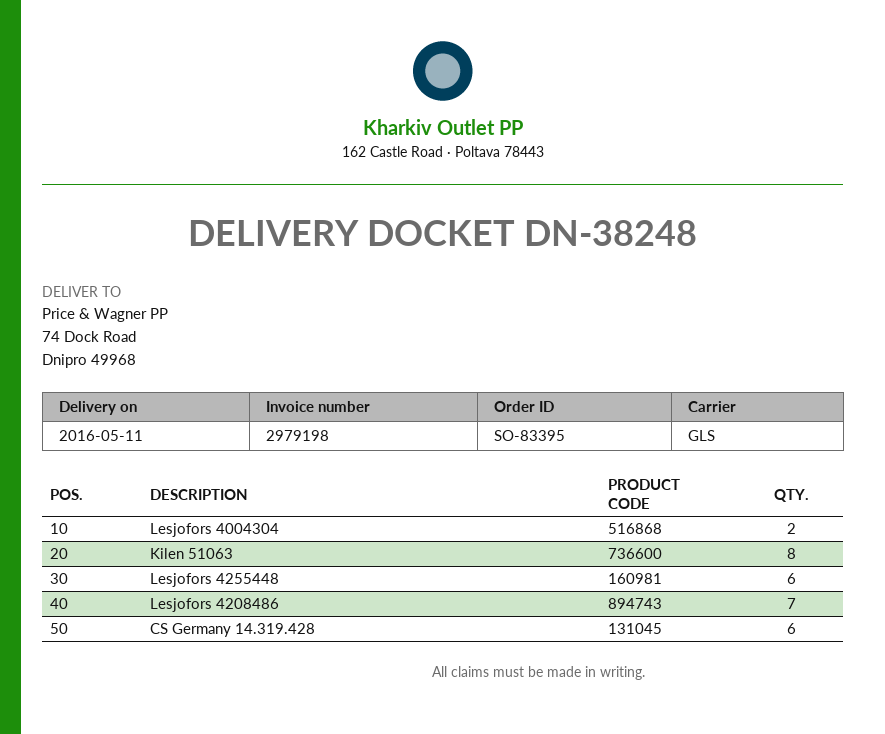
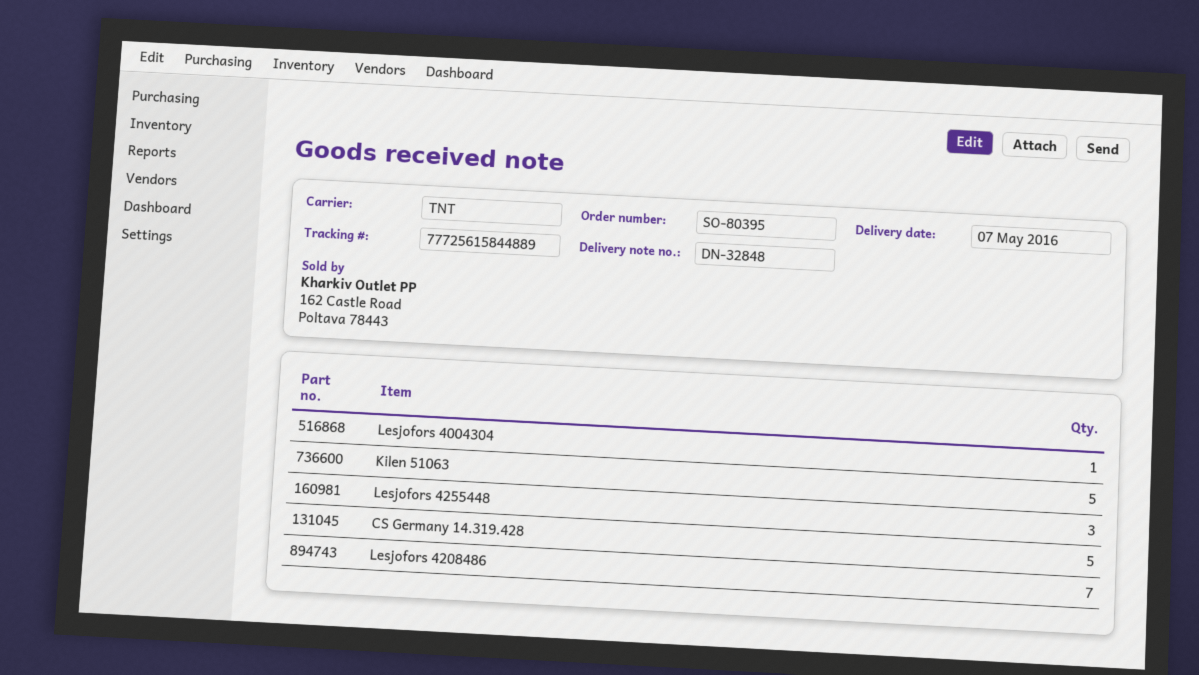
order number: SO-83395 -> SO-80395
delivery note number: DN-38248 -> DN-32848
delivery date: 2016-05-11 -> 2016-05-07
shipping method: GLS -> TNT
Lesjofors 4004304: 2 -> 1
Kilen 51063: 8 -> 5
Lesjofors 4255448: 6 -> 3
CS Germany 14.319.428: 6 -> 5

